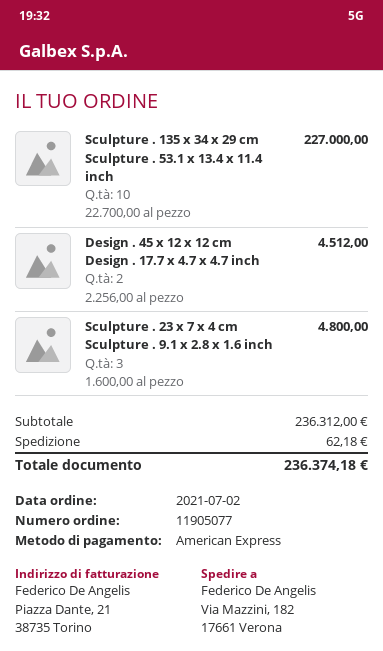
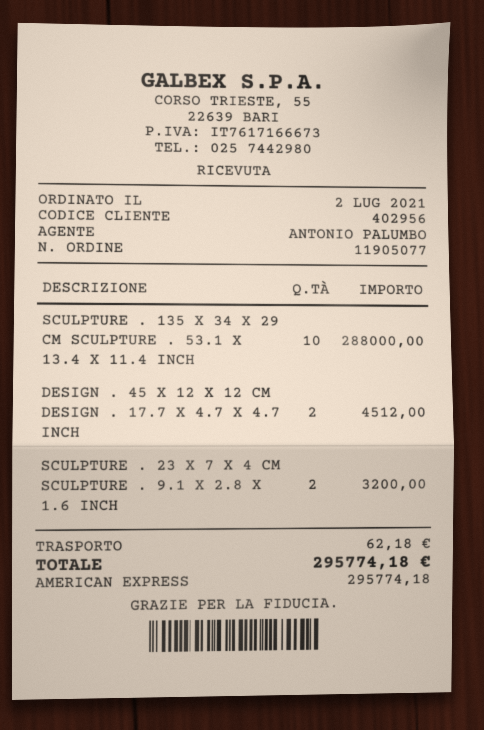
Sculpture . 135 x 34 x 29 cm Sculpture . 53.1 x 13.4 x 11.4 inch: 10 for 227000.00 -> 10 for 288000.00
Sculpture . 23 x 7 x 4 cm Sculpture . 9.1 x 2.8 x 1.6 inch: 3 for 4800.00 -> 2 for 3200.00
total: 236374.18 -> 295774.18

